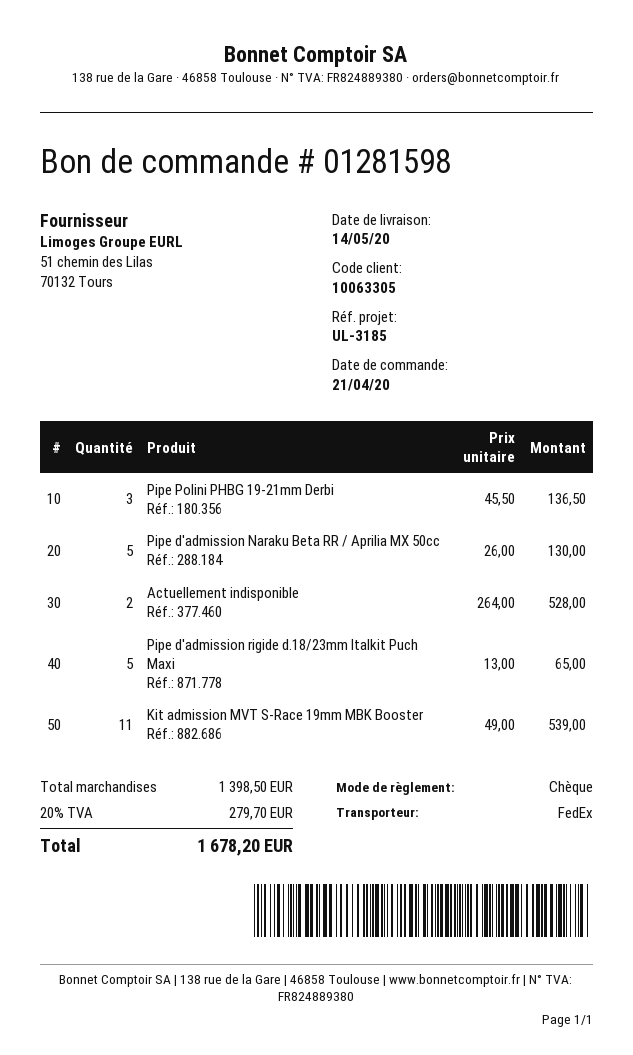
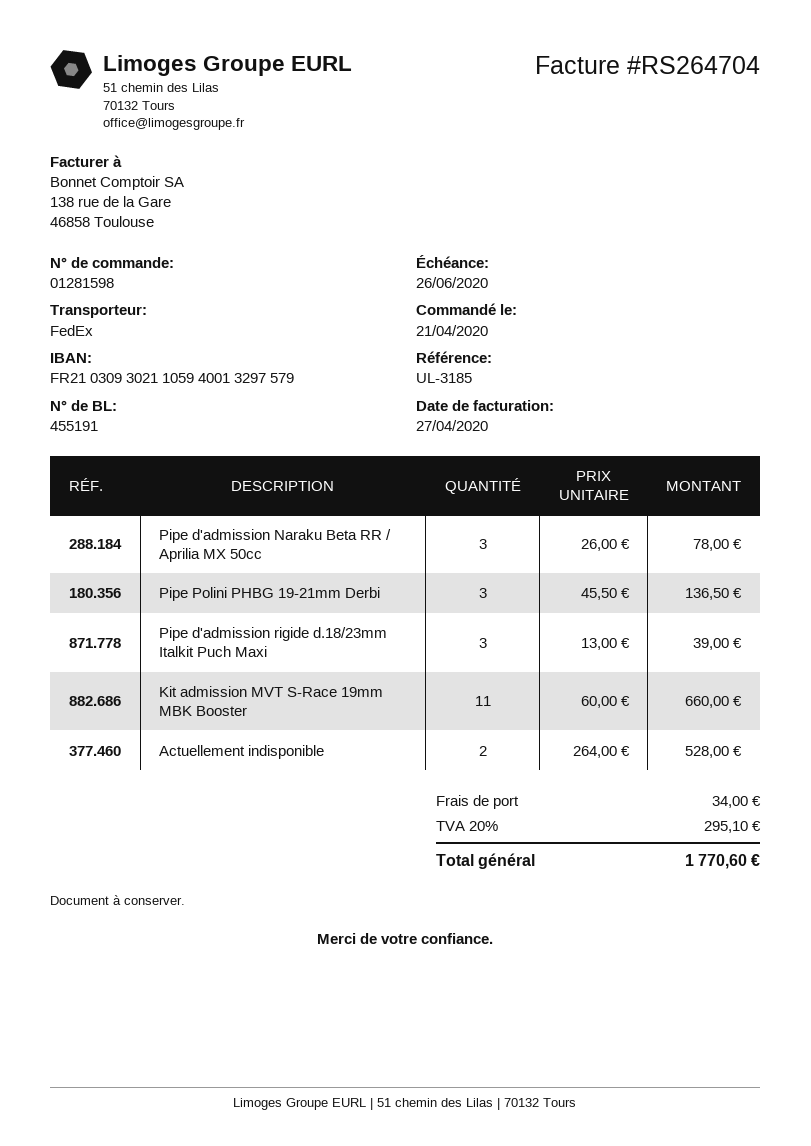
Pipe d'admission Naraku Beta RR / Aprilia MX 50cc: 5 x 26.00 = 130.00 -> 3 x 26.00 = 78.00
Pipe d'admission rigide d.18/23mm Italkit Puch Maxi: 5 x 13.00 = 65.00 -> 3 x 13.00 = 39.00
Kit admission MVT S-Race 19mm MBK Booster: 11 x 49.00 = 539.00 -> 11 x 60.00 = 660.00
shipping: none -> 34.00
tax: 20% = 279.70 -> 20% = 295.10
total: 1678.20 -> 1770.60

